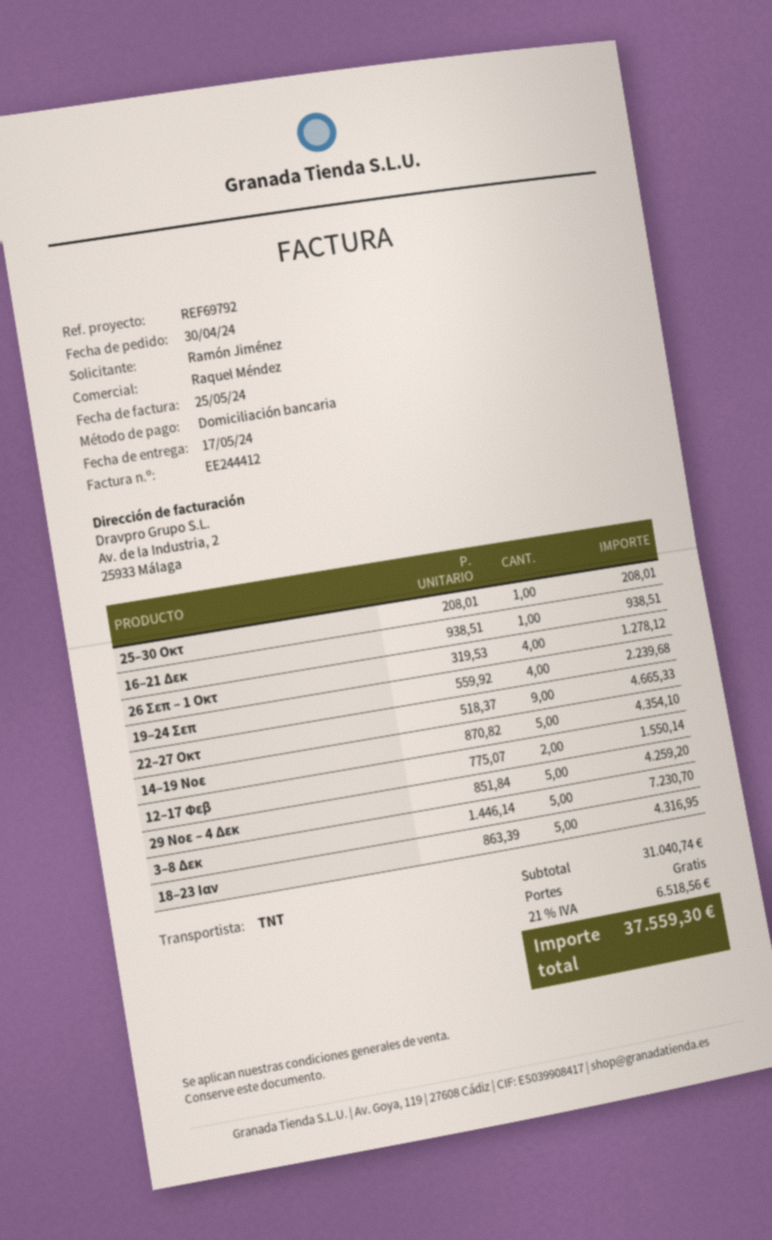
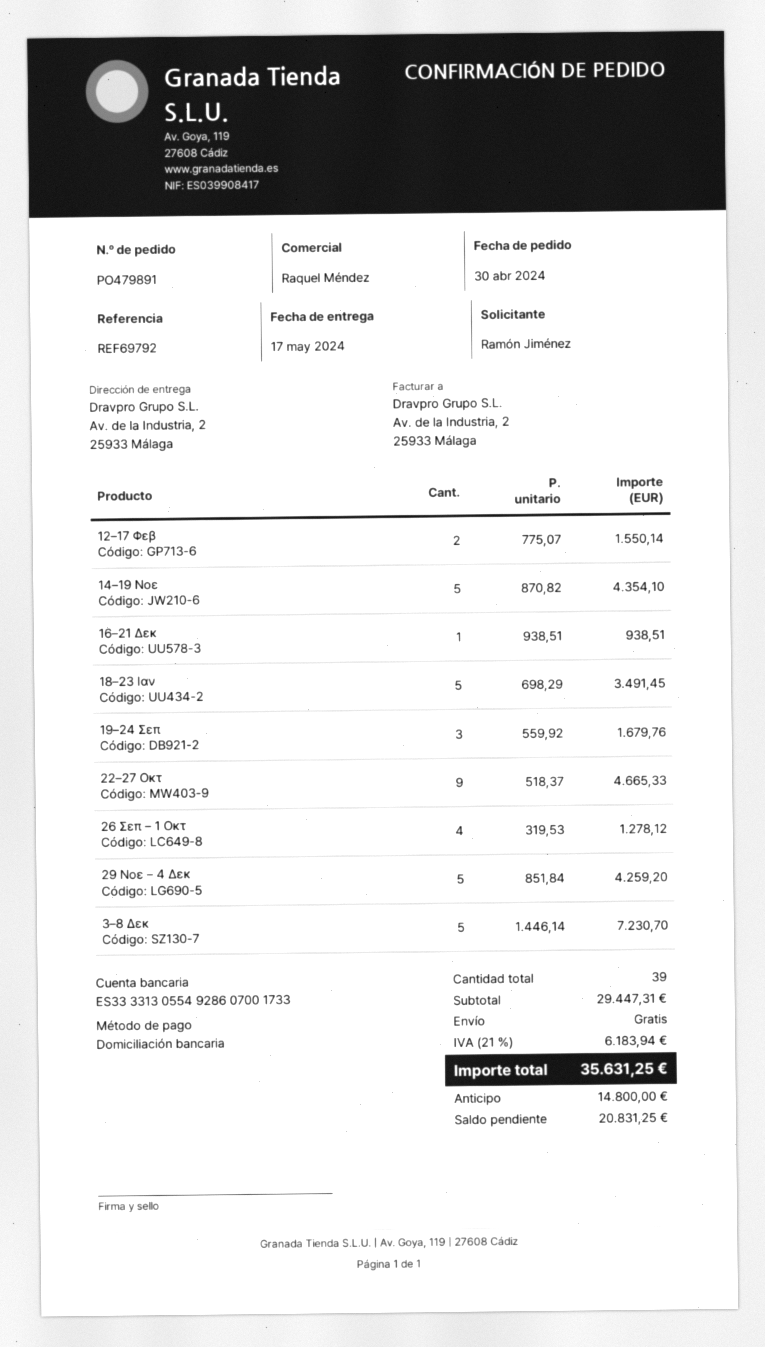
25–30 Οκτ: 1 x 208.01 = 208.01 -> none
19–24 Σεπ: 4 x 559.92 = 2239.68 -> 3 x 559.92 = 1679.76
18–23 Ιαν: 5 x 863.39 = 4316.95 -> 5 x 698.29 = 3491.45
subtotal: 31040.74 -> 29447.31
tax: 21% = 6518.56 -> 21% = 6183.94
total: 37559.30 -> 35631.25

